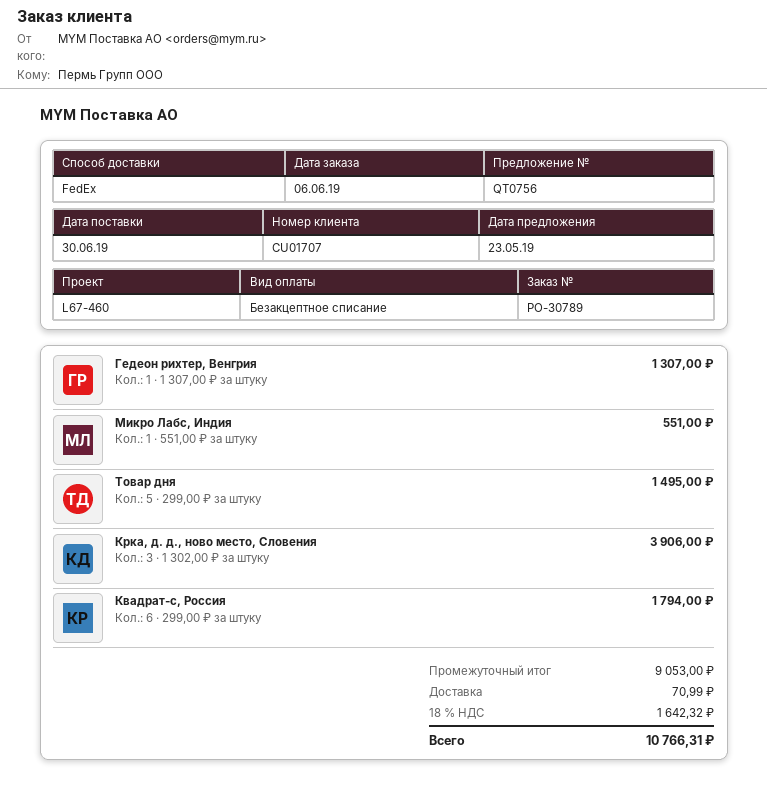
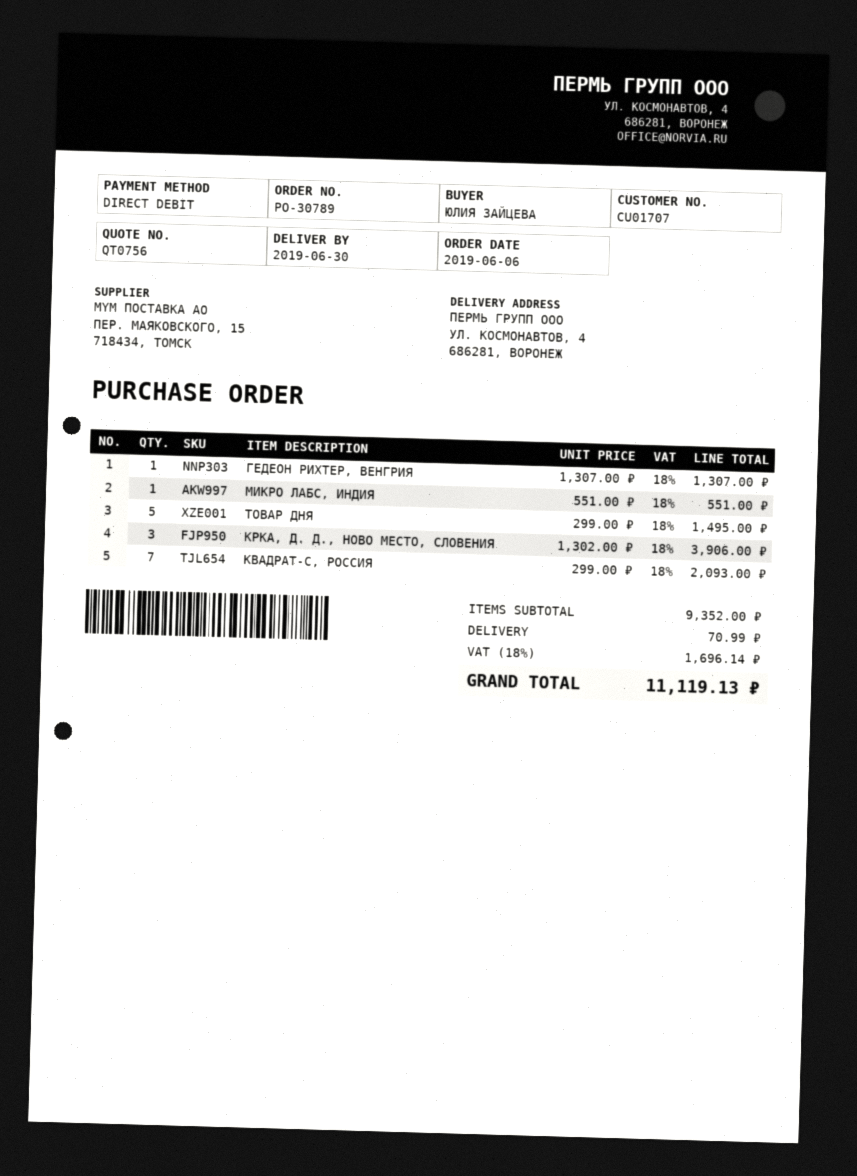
Квадрат-с, Россия: 6 x 299.00 = 1794.00 -> 7 x 299.00 = 2093.00
subtotal: 9053.00 -> 9352.00
tax: 18% = 1642.32 -> 18% = 1696.14
total: 10766.31 -> 11119.13

